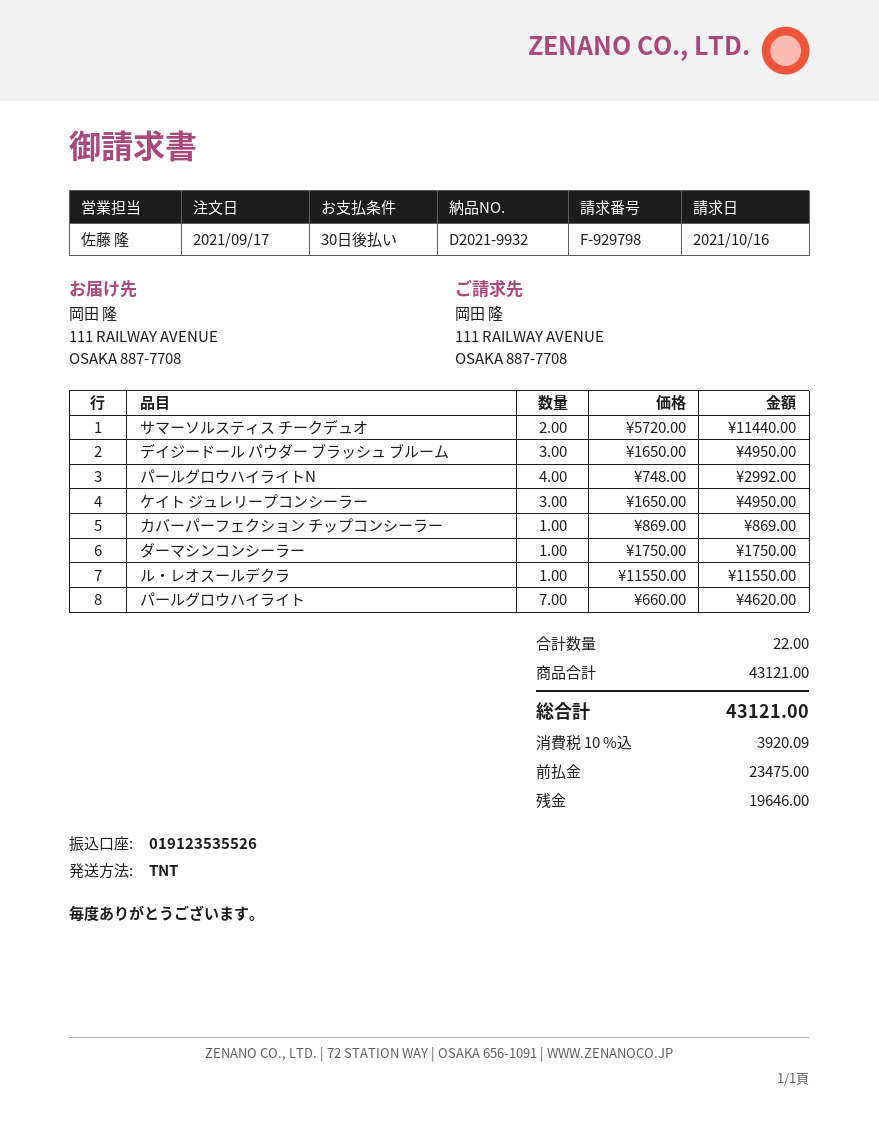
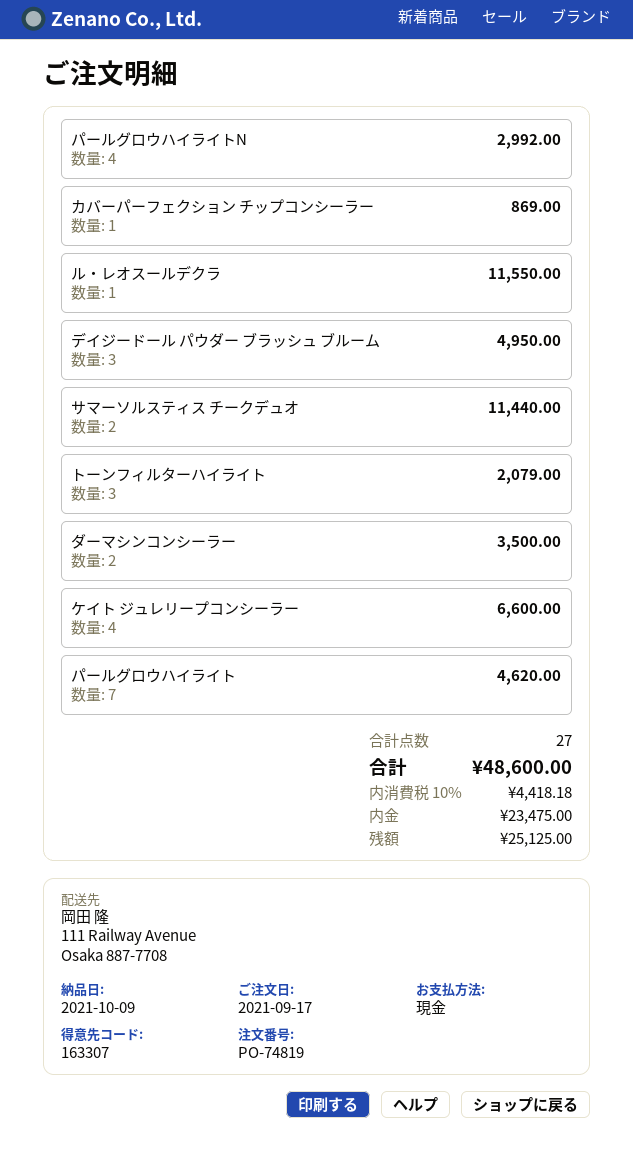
ケイト ジュレリープコンシーラー: 3 for 4950.00 -> 4 for 6600.00
ダーマシンコンシーラー: 1 for 1750.00 -> 2 for 3500.00
トーンフィルターハイライト: none -> 3 for 2079.00
total quantity: 22 -> 27
tax: 10% = 3920.09 -> 10% = 4418.18
total: 43121.00 -> 48600.00
balance: 19646.00 -> 25125.00

